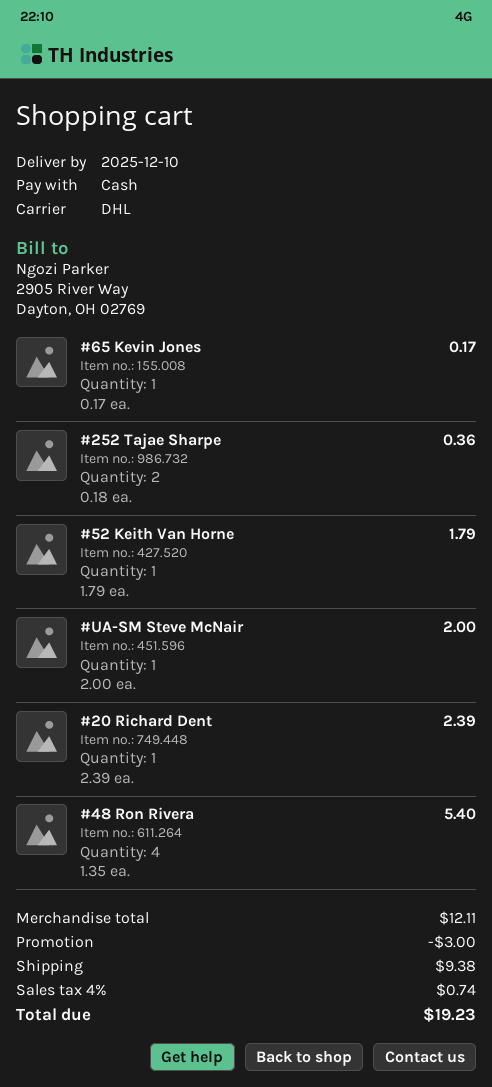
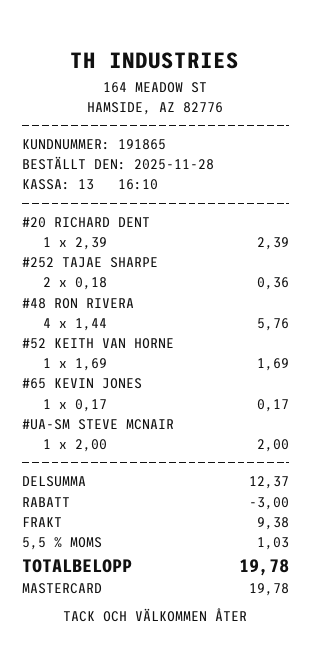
payment method: cash -> Mastercard
#52 Keith Van Horne: 1 x 1.79 = 1.79 -> 1 x 1.69 = 1.69
#48 Ron Rivera: 4 x 1.35 = 5.40 -> 4 x 1.44 = 5.76
subtotal: 12.11 -> 12.37
tax: 4% = 0.74 -> 5.5% = 1.03
total: 19.23 -> 19.78

